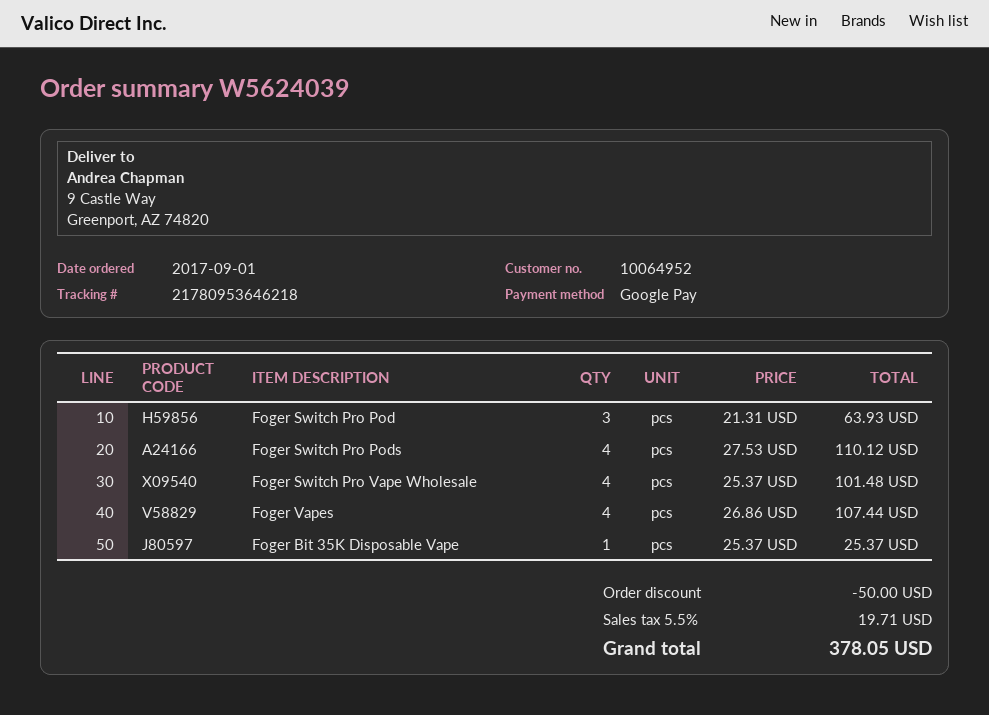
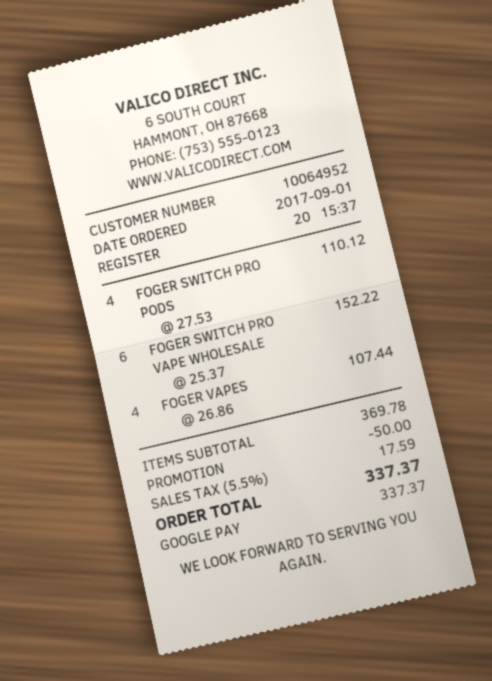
Foger Switch Pro Pod: 3 x 21.31 = 63.93 -> none
Foger Switch Pro Vape Wholesale: 4 x 25.37 = 101.48 -> 6 x 25.37 = 152.22
Foger Bit 35K Disposable Vape: 1 x 25.37 = 25.37 -> none
tax: 5.5% = 19.71 -> 5.5% = 17.59
total: 378.05 -> 337.37

